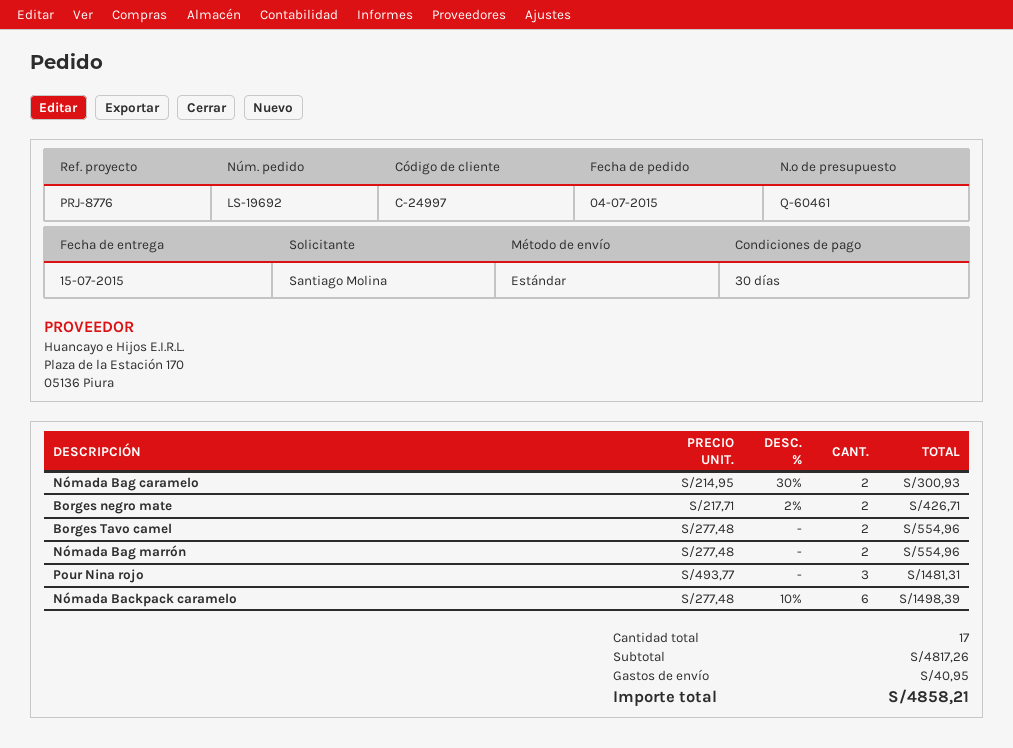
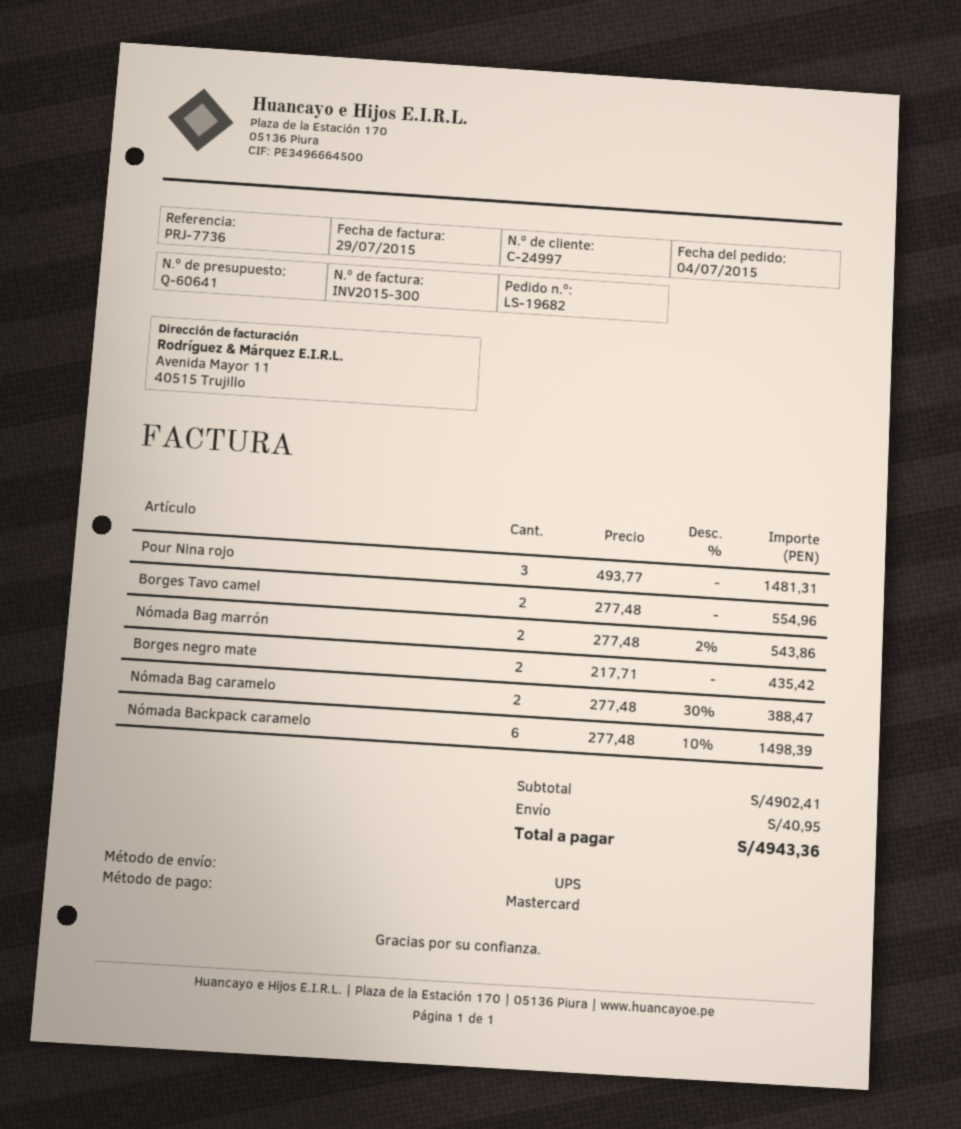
quote number: Q-60461 -> Q-60641
order number: LS-19692 -> LS-19682
reference: PRJ-8776 -> PRJ-7736
shipping method: standard -> UPS
Nómada Bag caramelo: 2 x 214.95 - 30% = 300.93 -> 2 x 277.48 - 30% = 388.47
Borges negro mate: 2 x 217.71 - 2% = 426.71 -> 2 x 217.71 = 435.42
Nómada Bag marrón: 2 x 277.48 = 554.96 -> 2 x 277.48 - 2% = 543.86
subtotal: 4817.26 -> 4902.41
total: 4858.21 -> 4943.36

